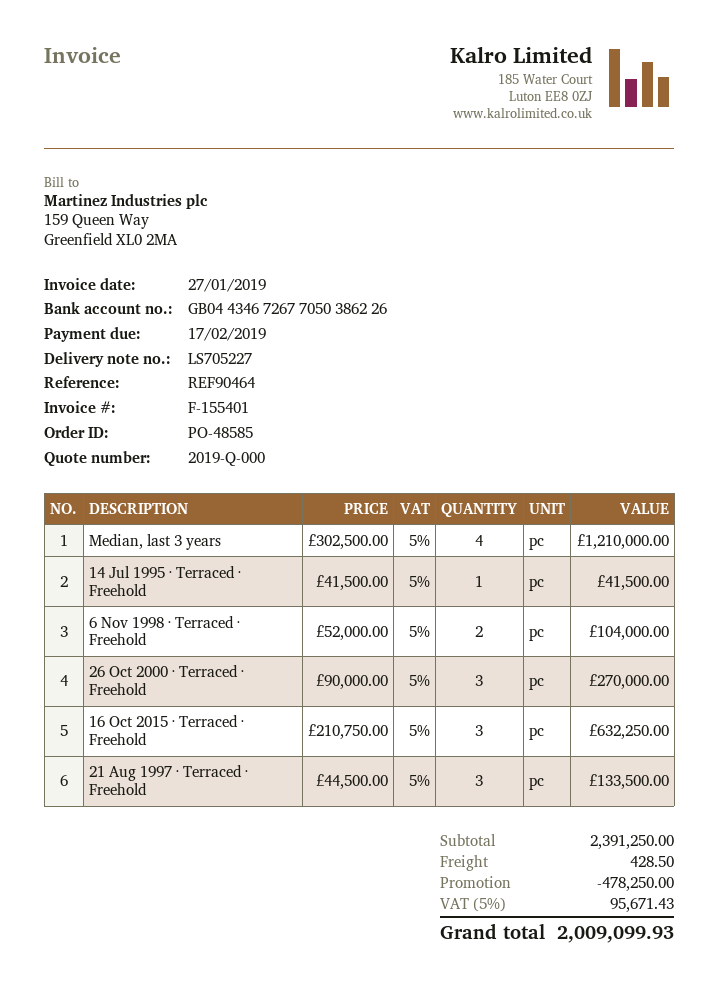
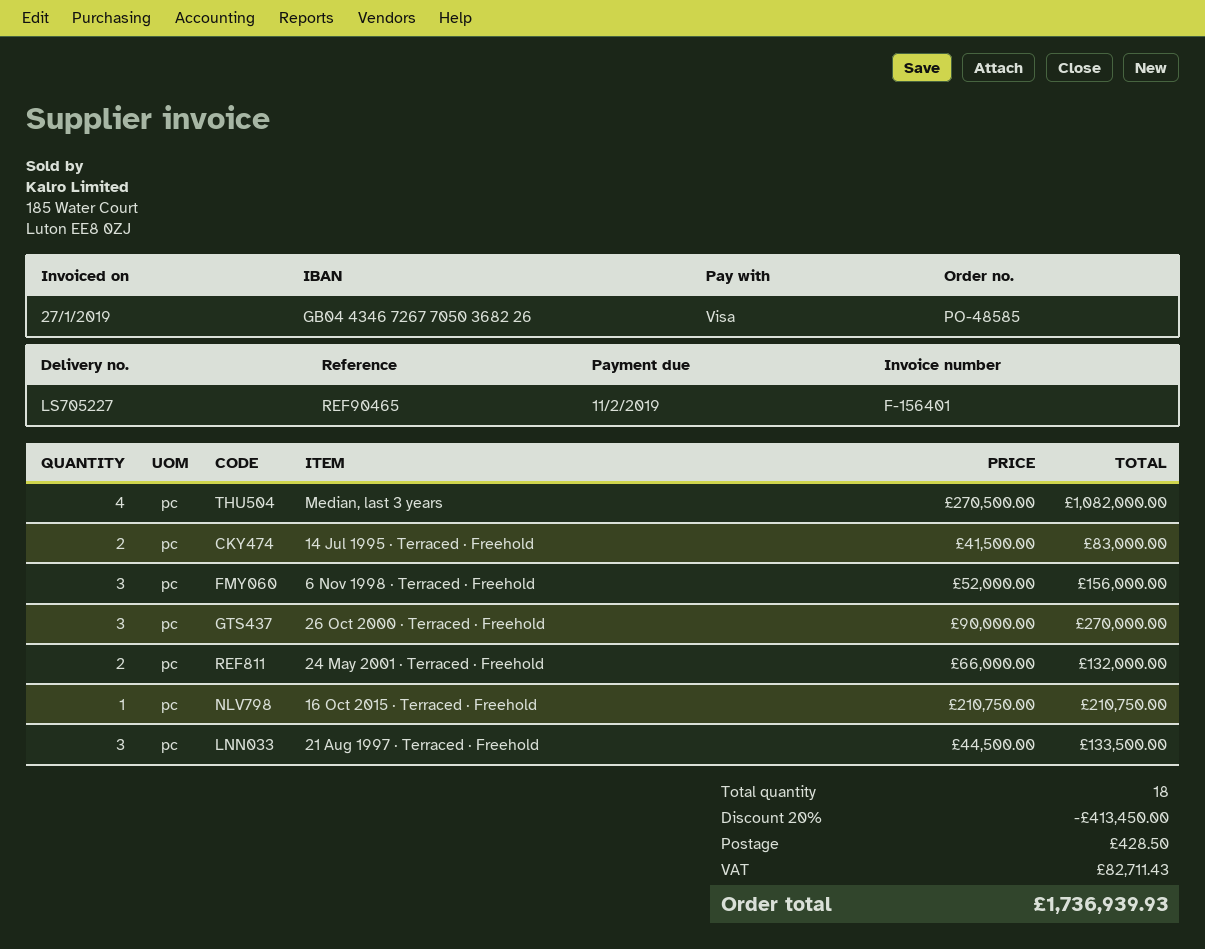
invoice number: F-155401 -> F-156401
due date: 2019-02-17 -> 2019-02-11
reference: REF90464 -> REF90465
bank account: GB04434672677050386226 -> GB04434672677050368226
Median, last 3 years: 4 x 302500.00 = 1210000.00 -> 4 x 270500.00 = 1082000.00
14 Jul 1995 · Terraced · Freehold: 1 x 41500.00 = 41500.00 -> 2 x 41500.00 = 83000.00
6 Nov 1998 · Terraced · Freehold: 2 x 52000.00 = 104000.00 -> 3 x 52000.00 = 156000.00
16 Oct 2015 · Terraced · Freehold: 3 x 210750.00 = 632250.00 -> 1 x 210750.00 = 210750.00
24 May 2001 · Terraced · Freehold: none -> 2 x 66000.00 = 132000.00
discount: 478250.00 -> 413450.00
tax: 95671.43 -> 82711.43
total: 2009099.93 -> 1736939.93

